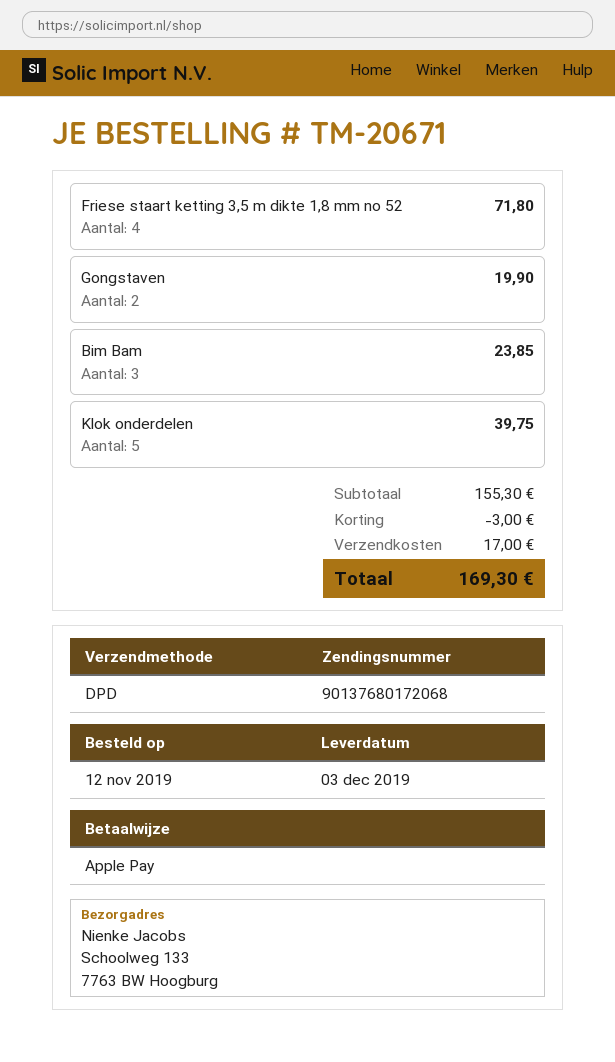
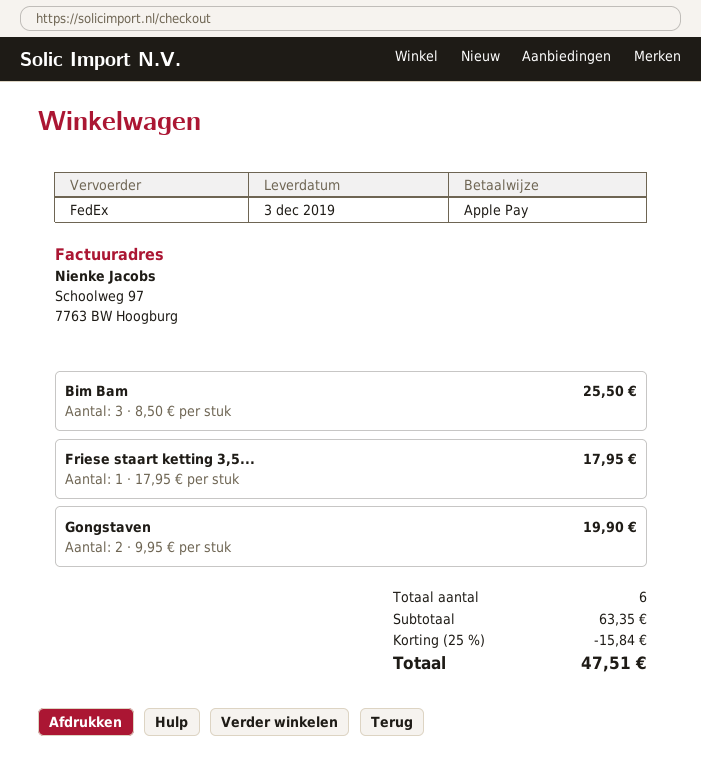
shipping method: DPD -> FedEx
Friese staart ketting 3,5 m dikte 1,8 mm no 52: 4 for 71.80 -> 1 for 17.95
Bim Bam: 3 for 23.85 -> 3 for 25.50
Klok onderdelen: 5 for 39.75 -> none
subtotal: 155.30 -> 63.35
discount: 3.00 -> 15.84
shipping: 17.00 -> none
total: 169.30 -> 47.51

